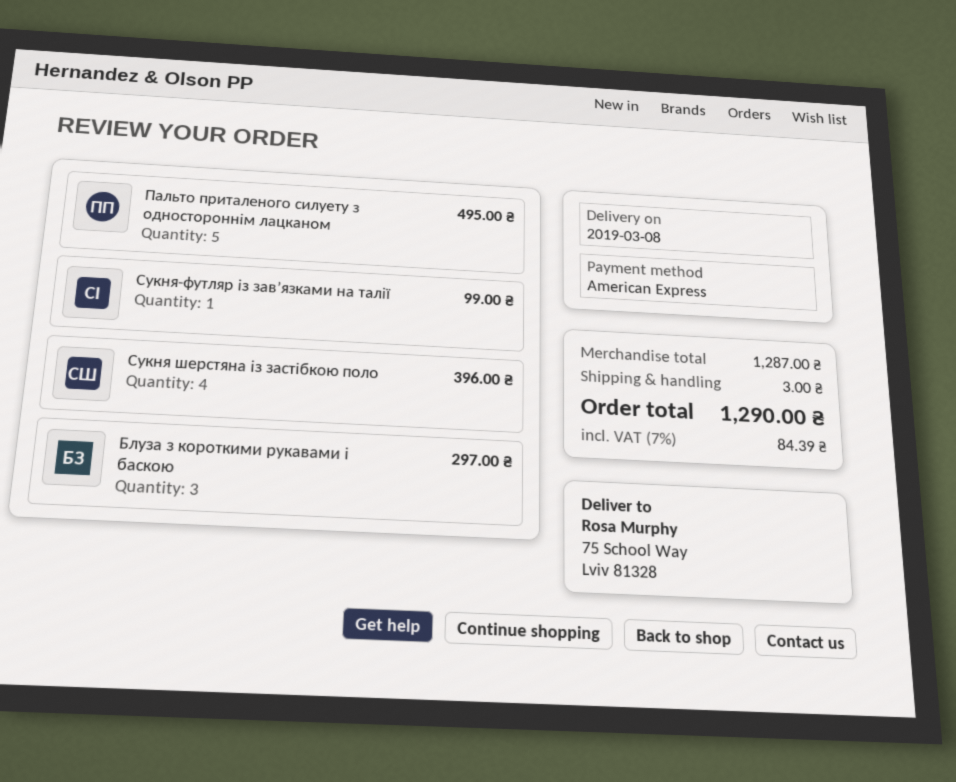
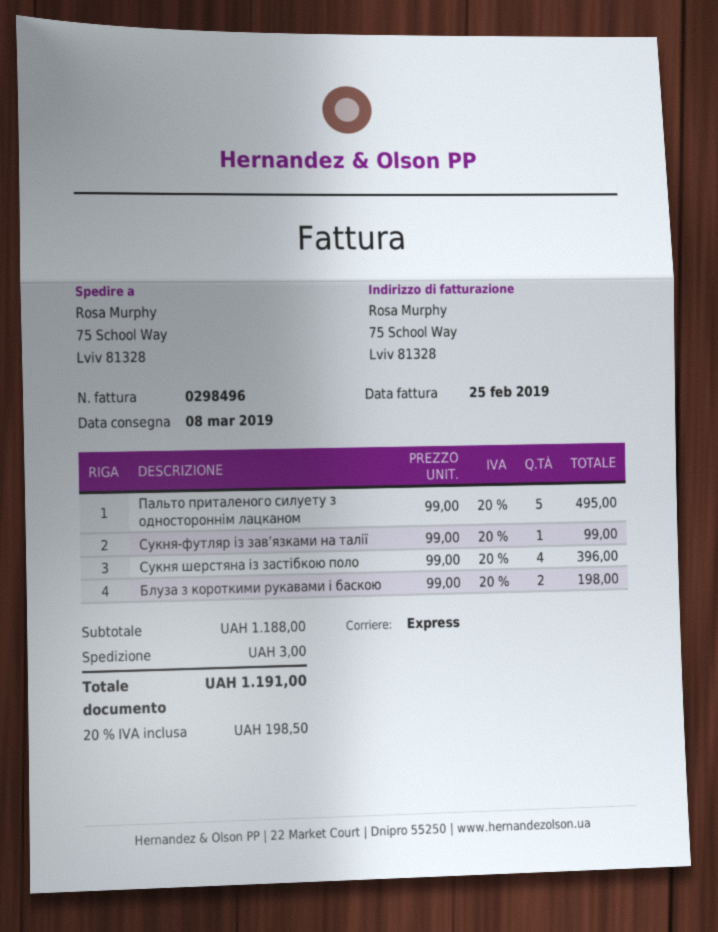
Блуза з короткими рукавами і баскою: 3 for 297.00 -> 2 for 198.00
subtotal: 1287.00 -> 1188.00
tax: 7% = 84.39 -> 20% = 198.50
total: 1290.00 -> 1191.00

